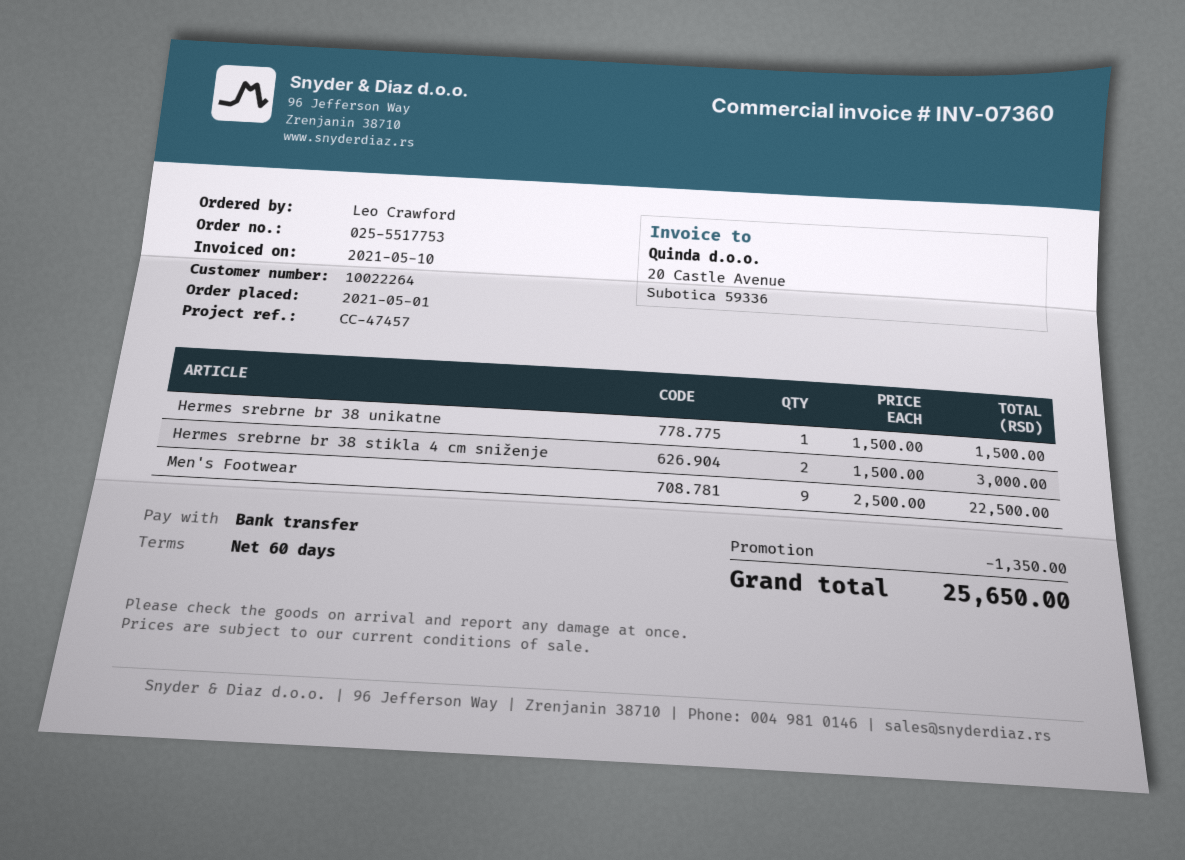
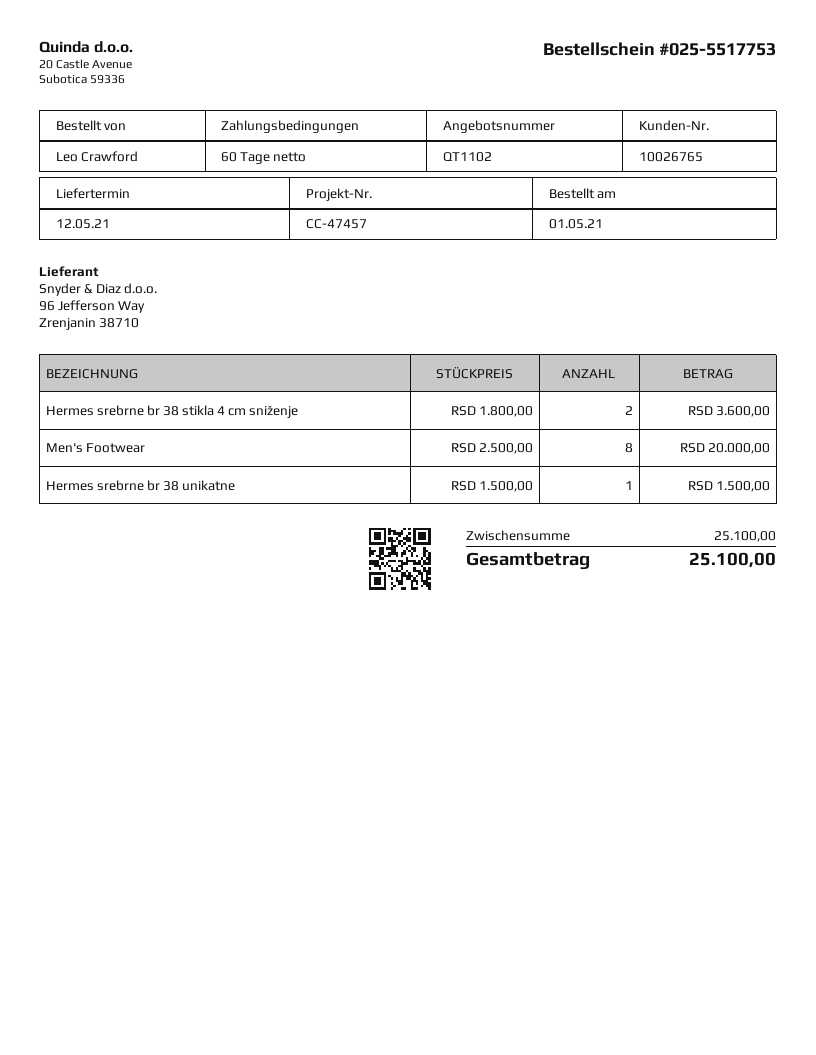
customer number: 10022264 -> 10026765
Hermes srebrne br 38 stikla 4 cm sniženje: 2 x 1500.00 = 3000.00 -> 2 x 1800.00 = 3600.00
Men's Footwear: 9 x 2500.00 = 22500.00 -> 8 x 2500.00 = 20000.00
discount: 1350.00 -> none
total: 25650.00 -> 25100.00

